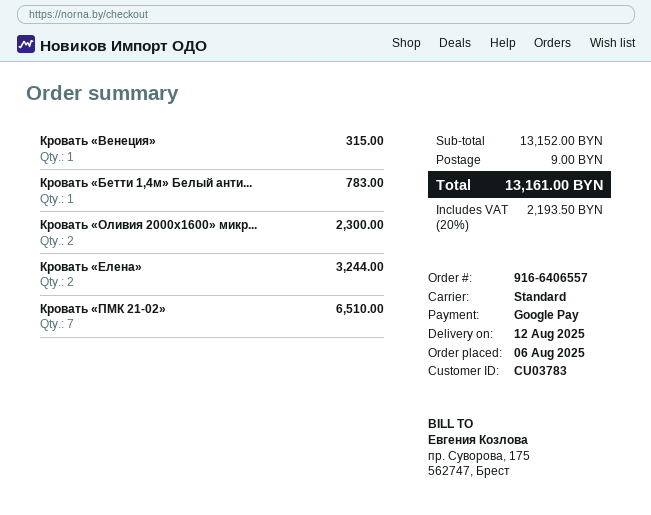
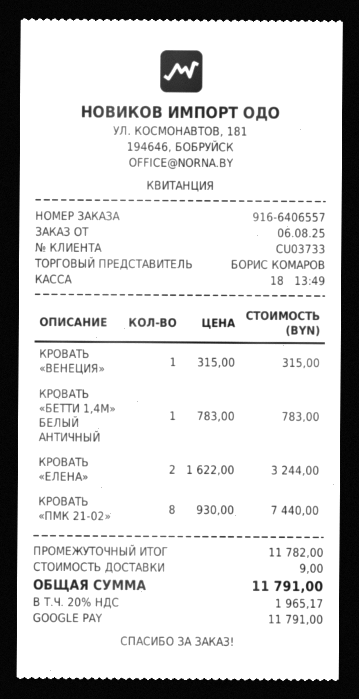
customer number: CU03783 -> CU03733
Кровать «Оливия 2000х1600» микр...: 2 for 2300.00 -> none
Кровать «ПМК 21-02»: 7 for 6510.00 -> 8 for 7440.00
subtotal: 13152.00 -> 11782.00
tax: 20% = 2193.50 -> 20% = 1965.17
total: 13161.00 -> 11791.00

